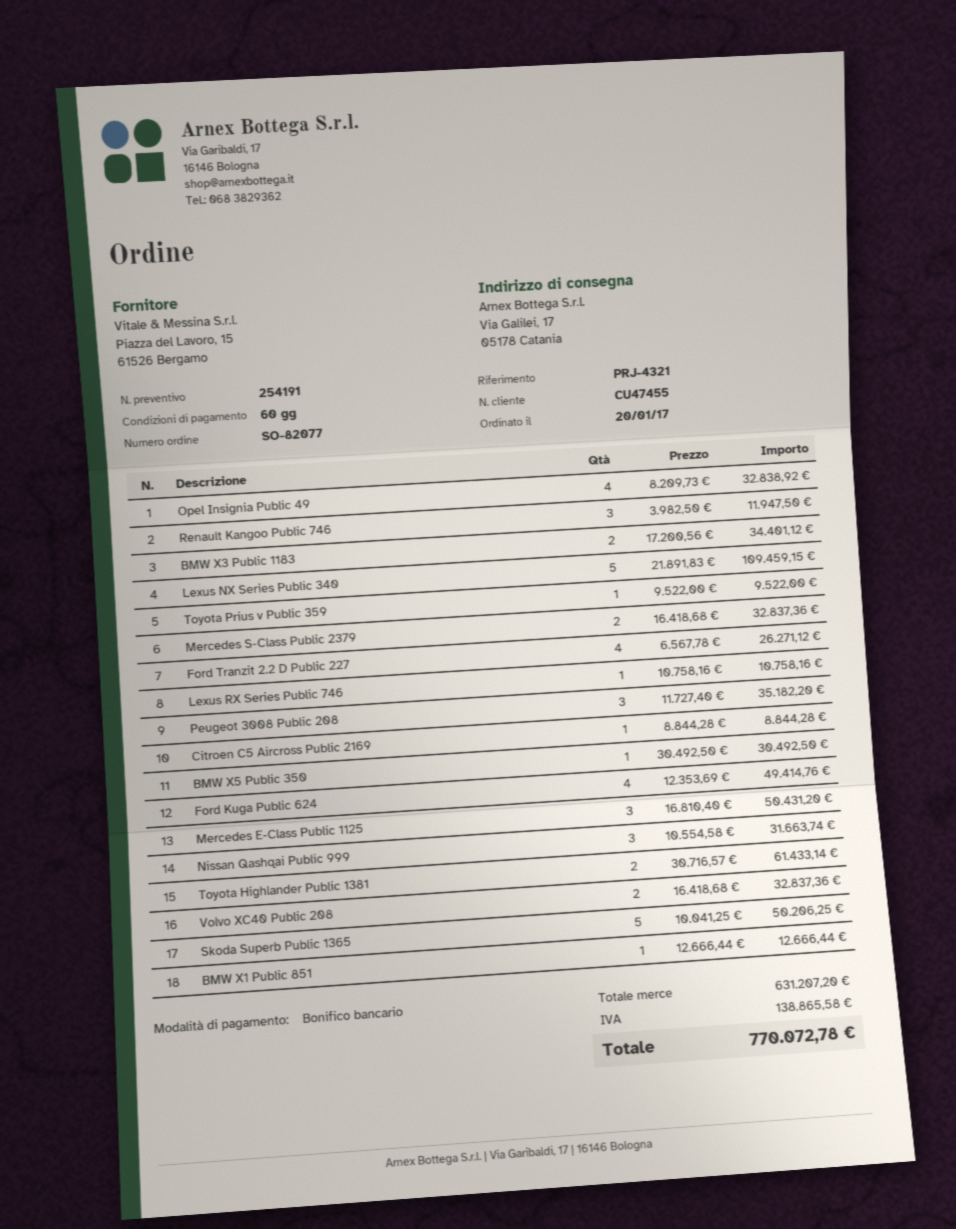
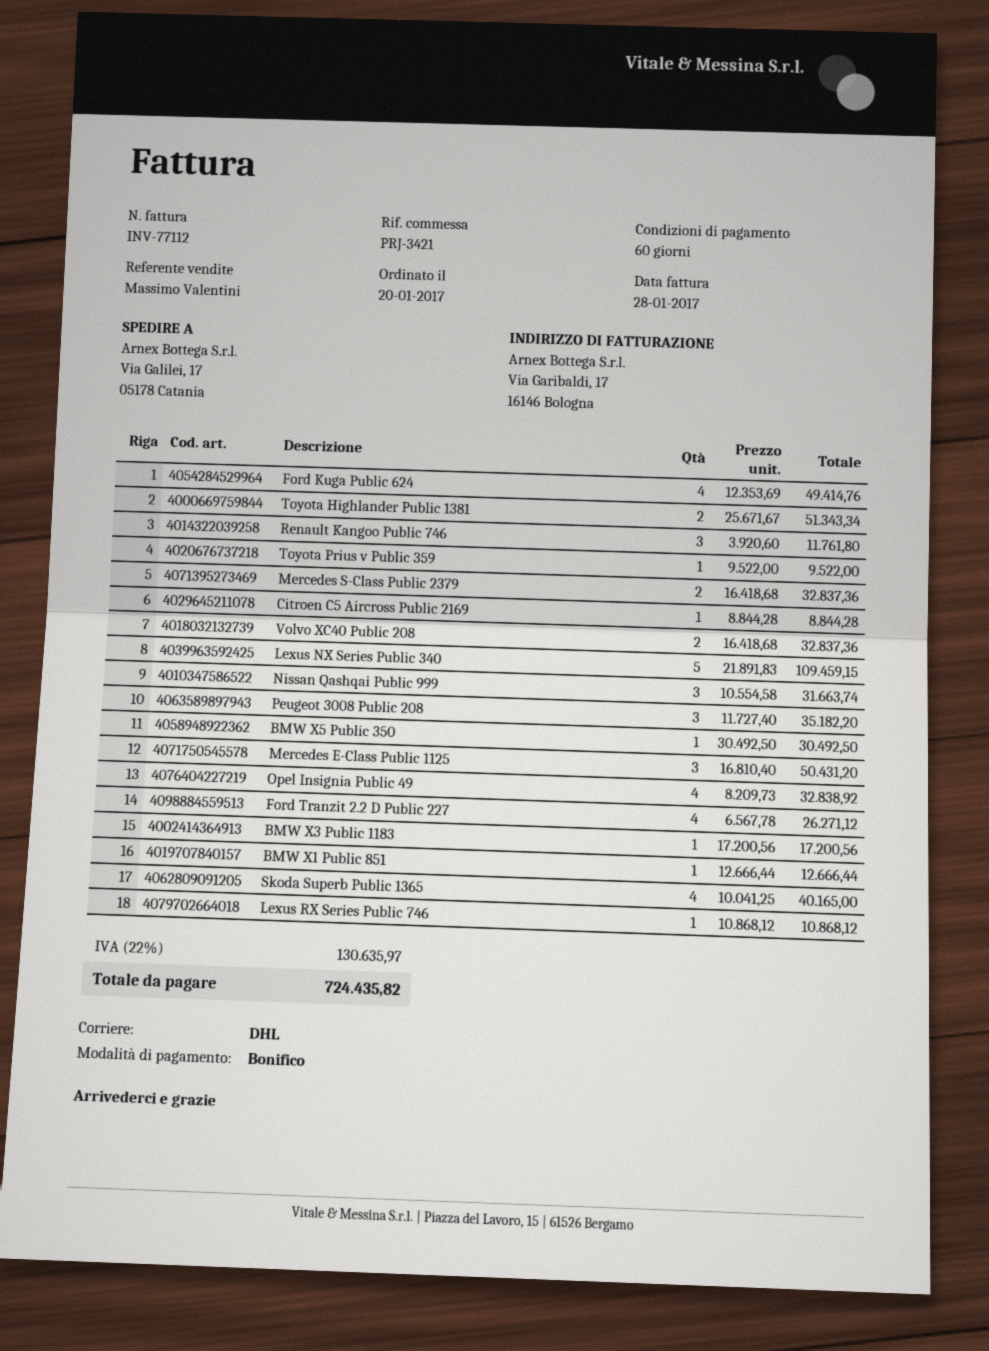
reference: PRJ-4321 -> PRJ-3421
Renault Kangoo Public 746: 3 x 3982.50 = 11947.50 -> 3 x 3920.60 = 11761.80
BMW X3 Public 1183: 2 x 17200.56 = 34401.12 -> 1 x 17200.56 = 17200.56
Lexus RX Series Public 746: 1 x 10758.16 = 10758.16 -> 1 x 10868.12 = 10868.12
Toyota Highlander Public 1381: 2 x 30716.57 = 61433.14 -> 2 x 25671.67 = 51343.34
Skoda Superb Public 1365: 5 x 10041.25 = 50206.25 -> 4 x 10041.25 = 40165.00
tax: 138865.58 -> 130635.97
total: 770072.78 -> 724435.82

